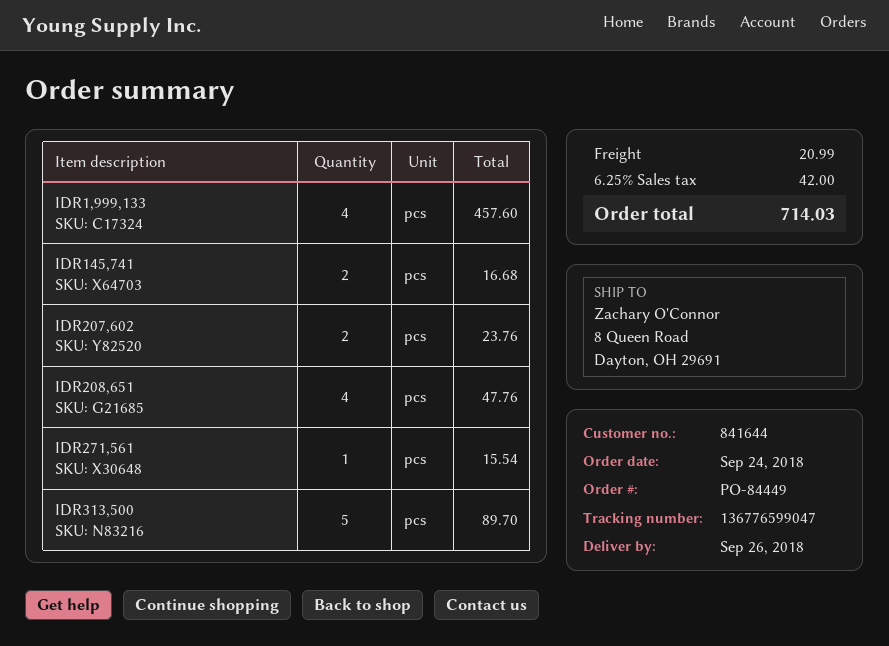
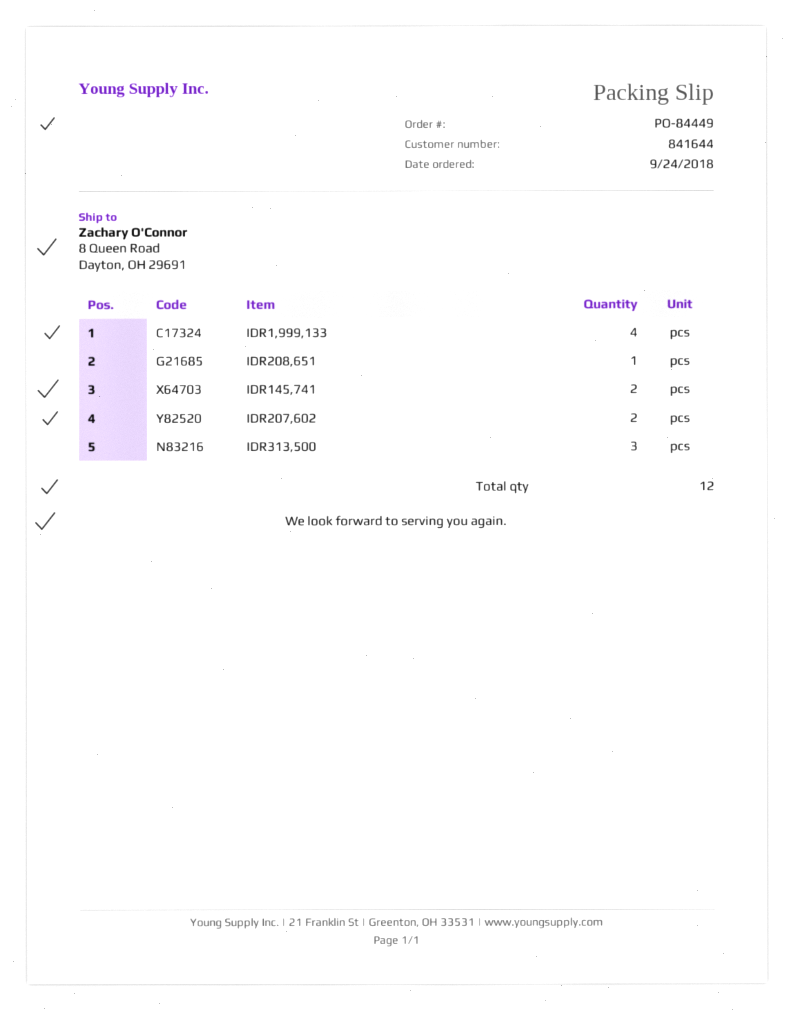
IDR208,651: 4 -> 1
IDR271,561: 1 -> none
IDR313,500: 5 -> 3

